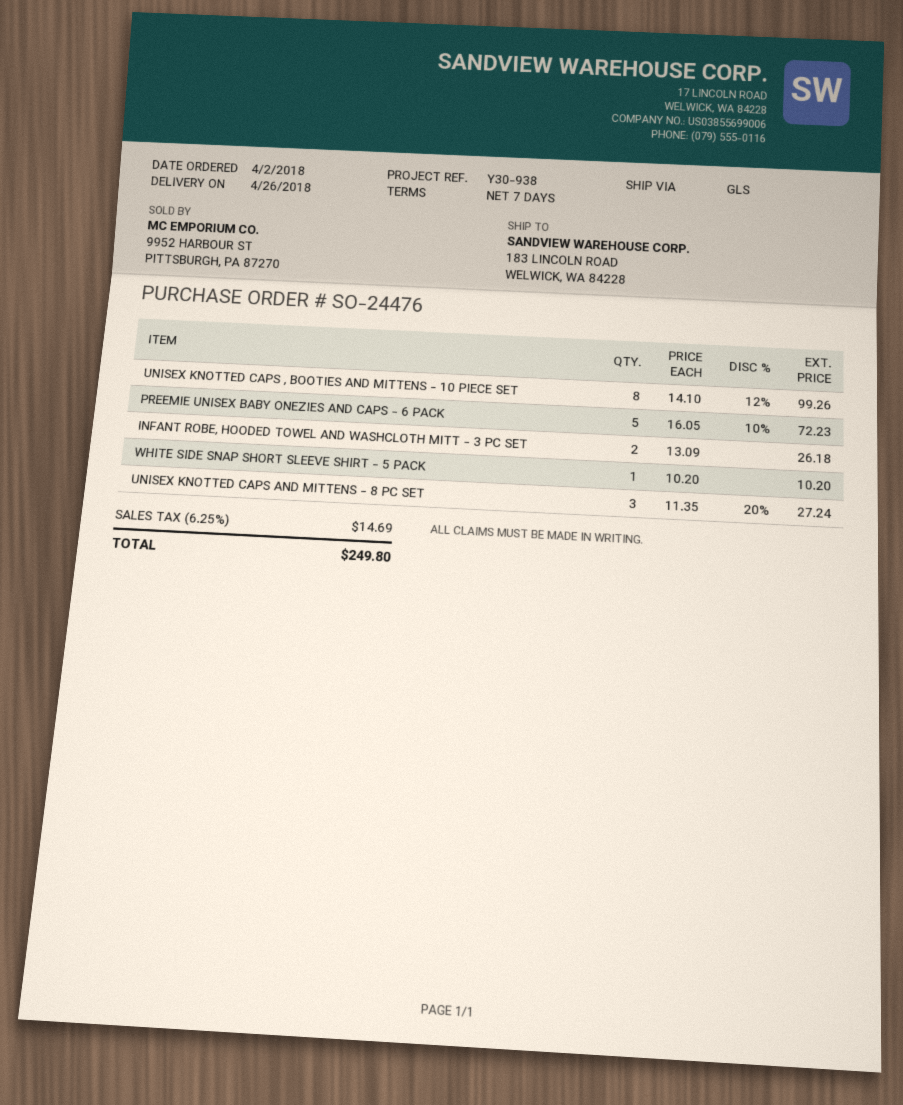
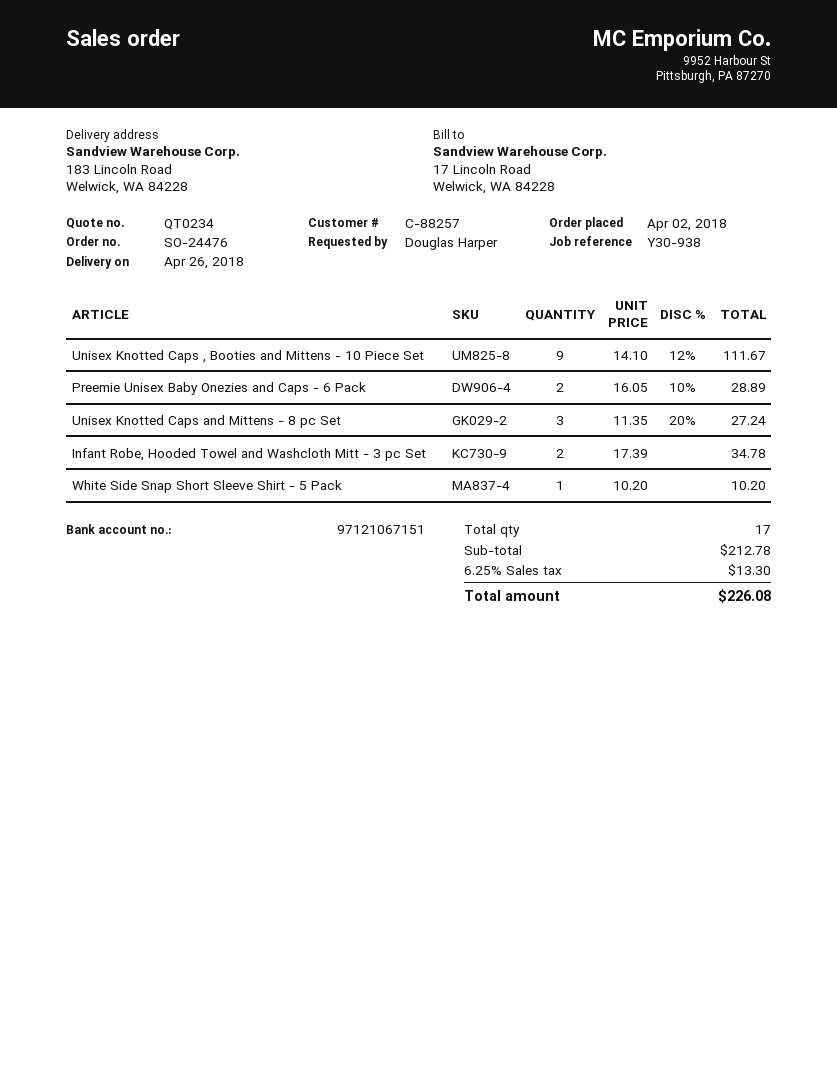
UNISEX KNOTTED CAPS , BOOTIES AND MITTENS - 10 PIECE SET: 8 x 14.10 - 12% = 99.26 -> 9 x 14.10 - 12% = 111.67
PREEMIE UNISEX BABY ONEZIES AND CAPS - 6 PACK: 5 x 16.05 - 10% = 72.23 -> 2 x 16.05 - 10% = 28.89
INFANT ROBE, HOODED TOWEL AND WASHCLOTH MITT - 3 PC SET: 2 x 13.09 = 26.18 -> 2 x 17.39 = 34.78
tax: 6.25% = 14.69 -> 6.25% = 13.30
total: 249.80 -> 226.08

